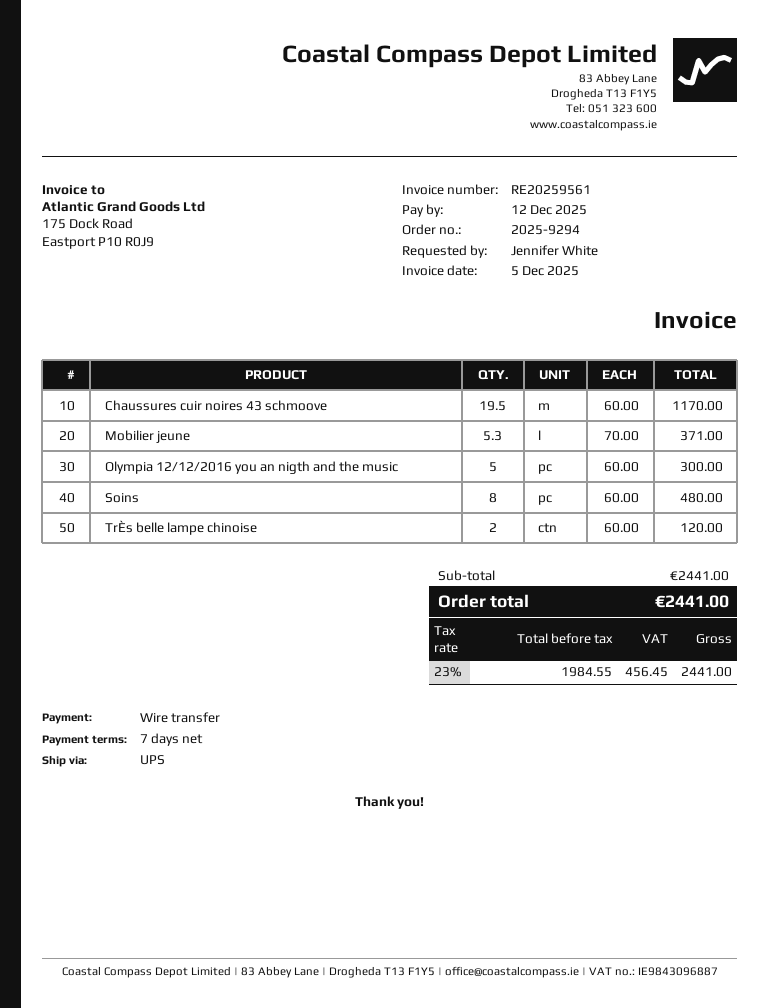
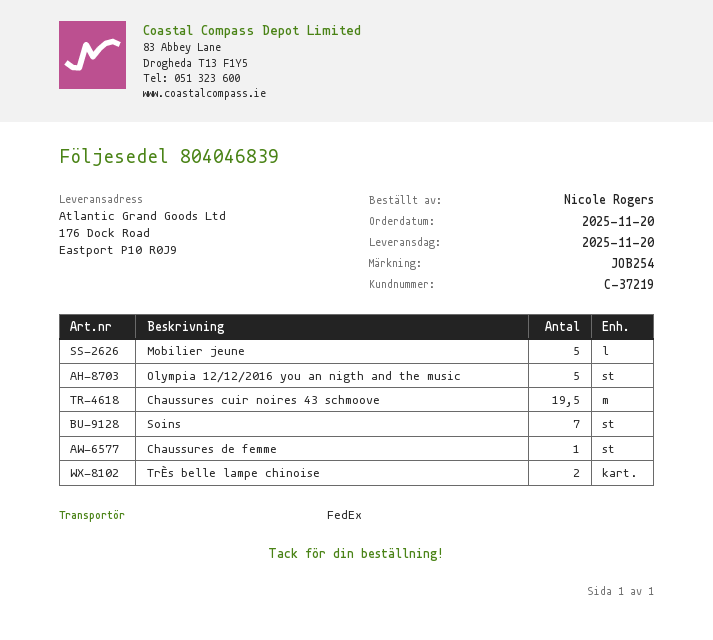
ordered by: Jennifer White -> Nicole Rogers
shipping method: UPS -> FedEx
Mobilier jeune: 5.3 -> 5
Soins: 8 -> 7
Chaussures de femme: none -> 1

